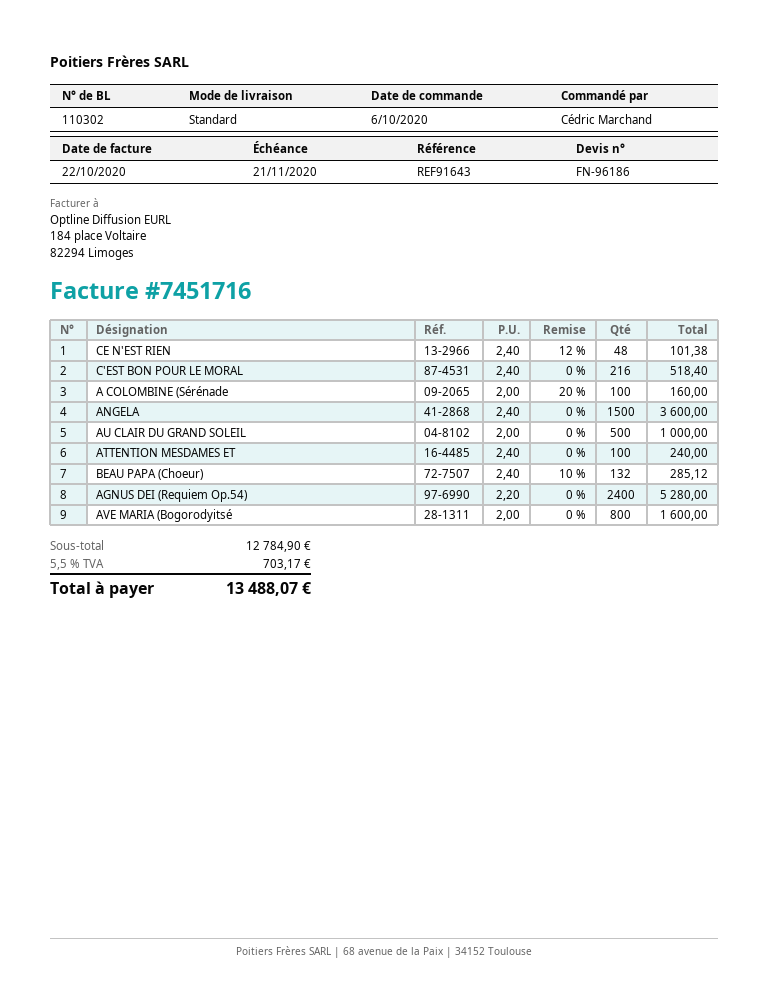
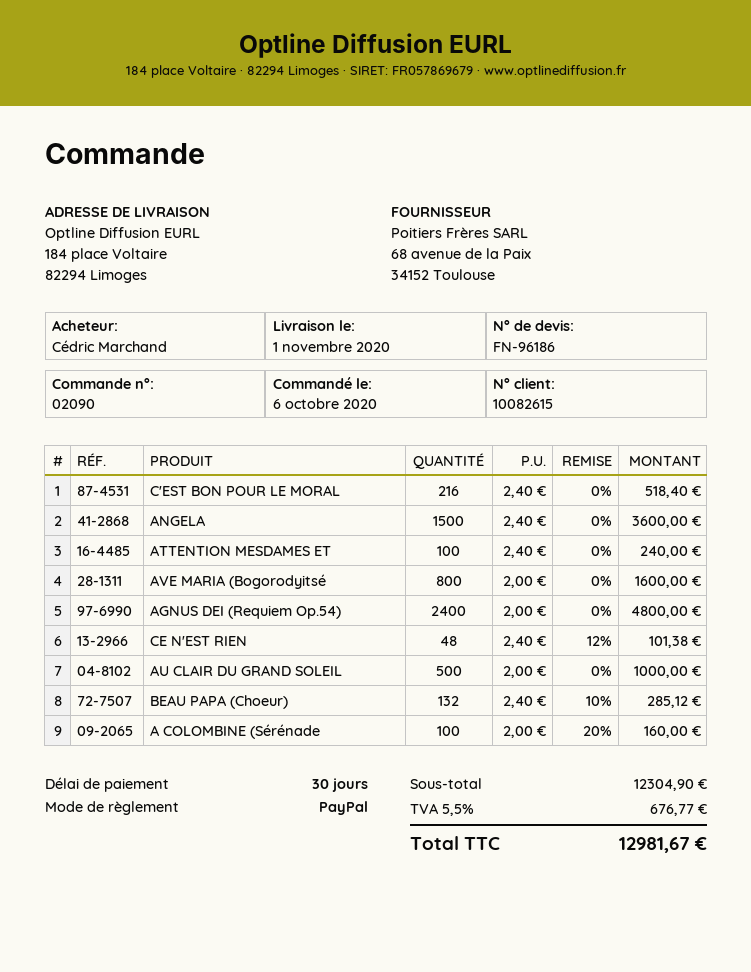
AGNUS DEI (Requiem Op.54): 2400 x 2.20 = 5280.00 -> 2400 x 2.00 = 4800.00
subtotal: 12784.90 -> 12304.90
tax: 5.5% = 703.17 -> 5.5% = 676.77
total: 13488.07 -> 12981.67

